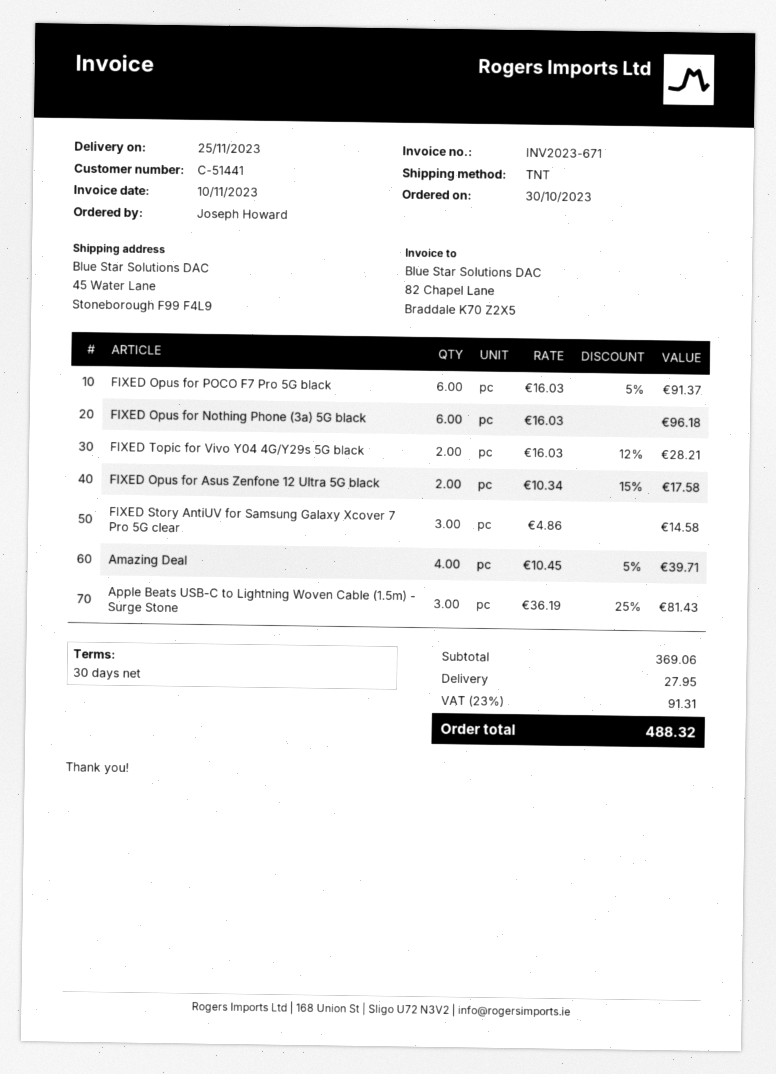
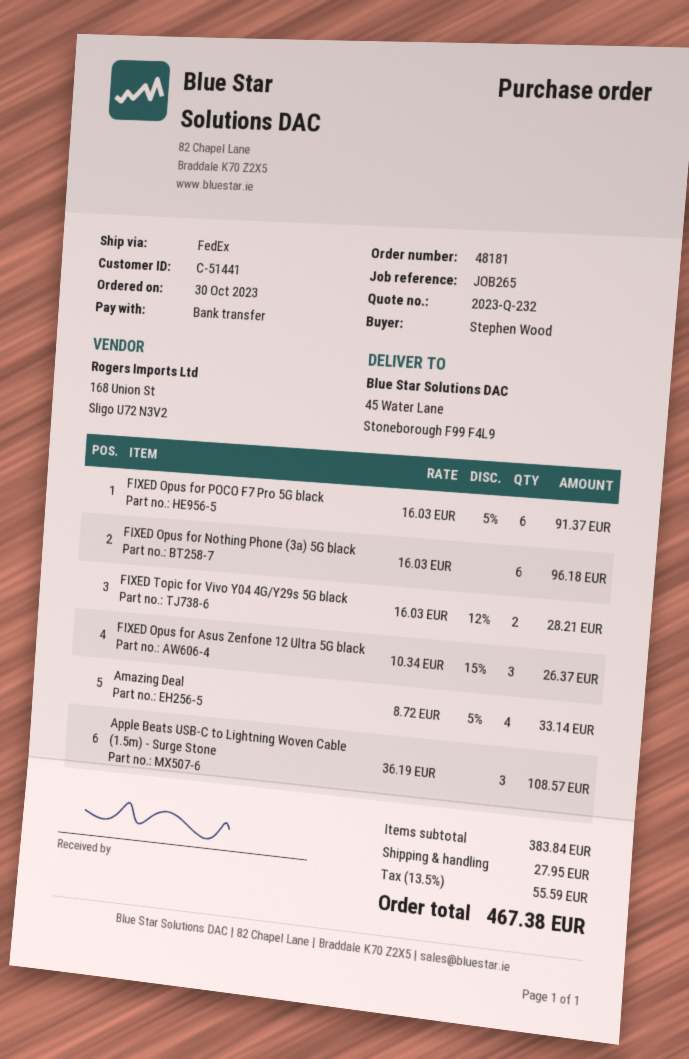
ordered by: Joseph Howard -> Stephen Wood
shipping method: TNT -> FedEx
FIXED Opus for Asus Zenfone 12 Ultra 5G black: 2 x 10.34 - 15% = 17.58 -> 3 x 10.34 - 15% = 26.37
FIXED Story AntiUV for Samsung Galaxy Xcover 7 Pro 5G clear: 3 x 4.86 = 14.58 -> none
Amazing Deal: 4 x 10.45 - 5% = 39.71 -> 4 x 8.72 - 5% = 33.14
Apple Beats USB-C to Lightning Woven Cable (1.5m) - Surge Stone: 3 x 36.19 - 25% = 81.43 -> 3 x 36.19 = 108.57
subtotal: 369.06 -> 383.84
tax: 23% = 91.31 -> 13.5% = 55.59
total: 488.32 -> 467.38

